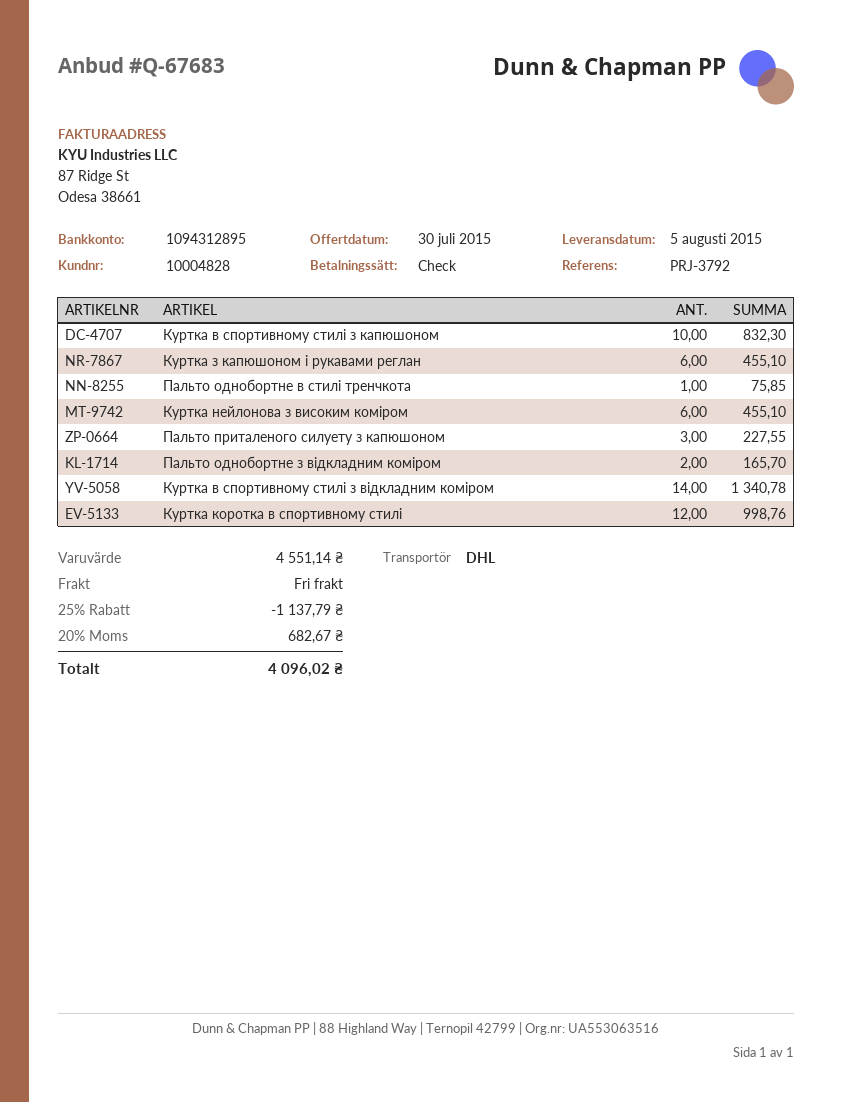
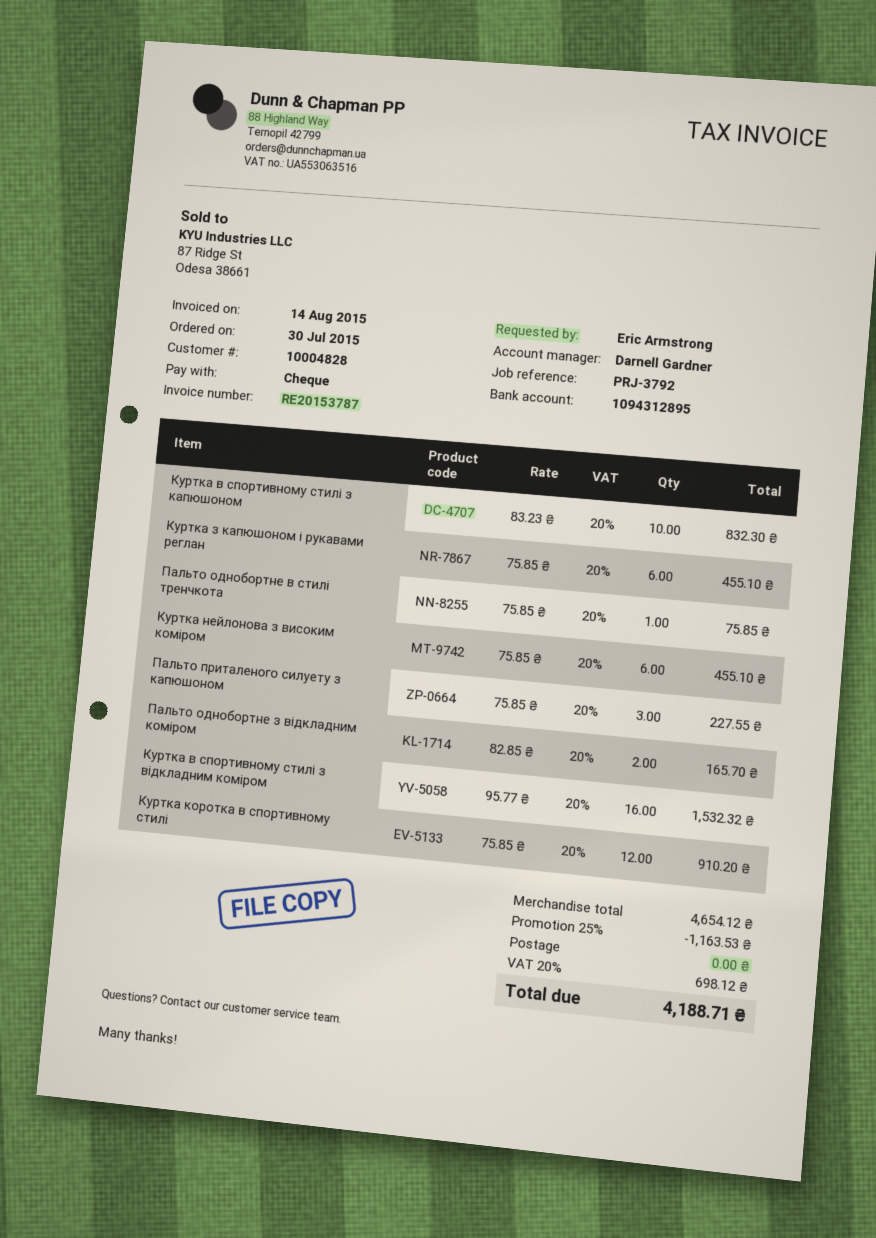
Куртка в спортивному стилі з відкладним коміром: 14 for 1340.78 -> 16 for 1532.32
Куртка коротка в спортивному стилі: 12 for 998.76 -> 12 for 910.20
subtotal: 4551.14 -> 4654.12
discount: 25% = 1137.79 -> 25% = 1163.53
tax: 20% = 682.67 -> 20% = 698.12
total: 4096.02 -> 4188.71

